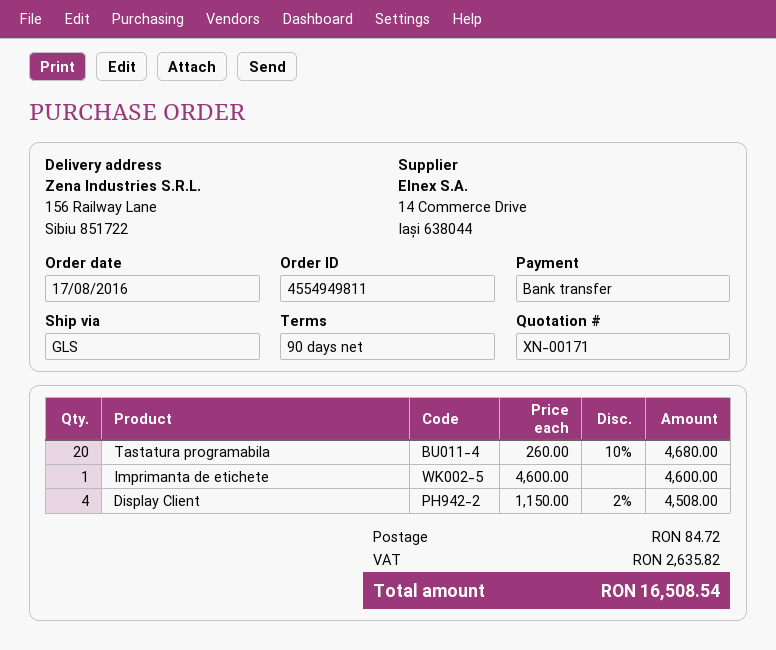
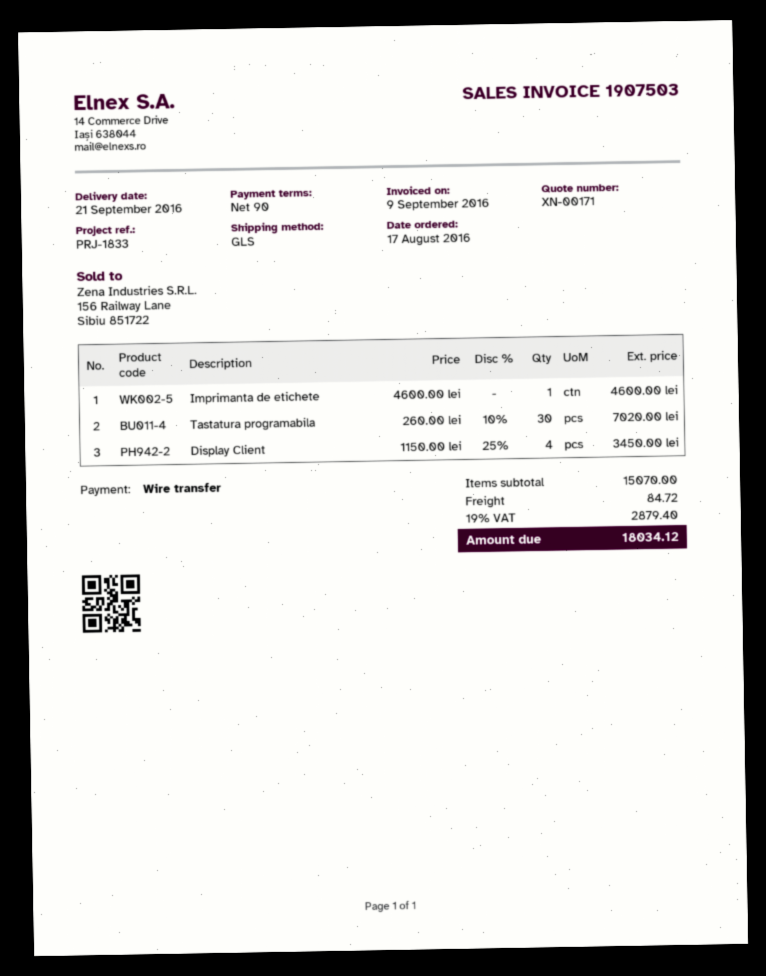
Tastatura programabila: 20 x 260.00 - 10% = 4680.00 -> 30 x 260.00 - 10% = 7020.00
Display Client: 4 x 1150.00 - 2% = 4508.00 -> 4 x 1150.00 - 25% = 3450.00
tax: 2635.82 -> 2879.40
total: 16508.54 -> 18034.12

